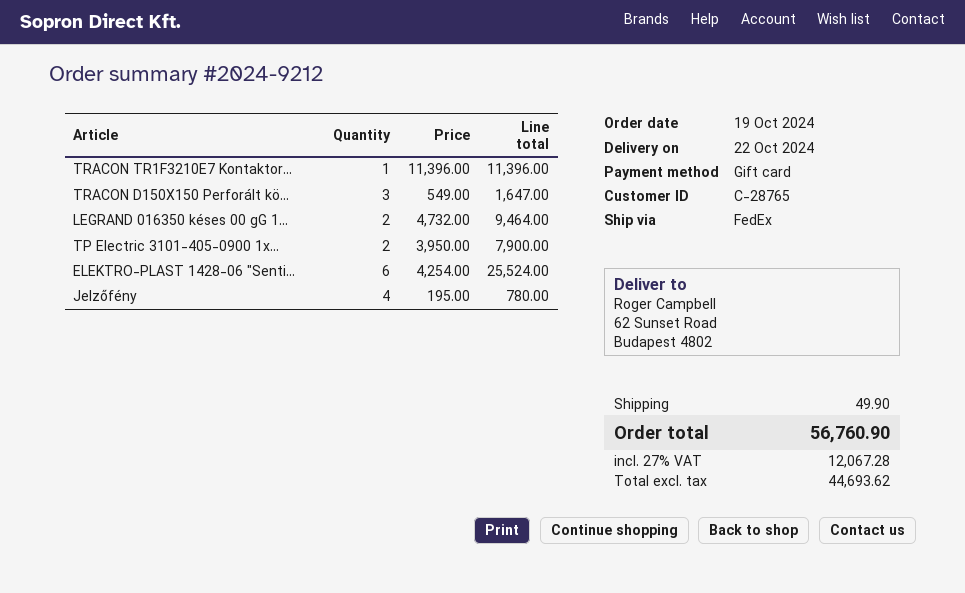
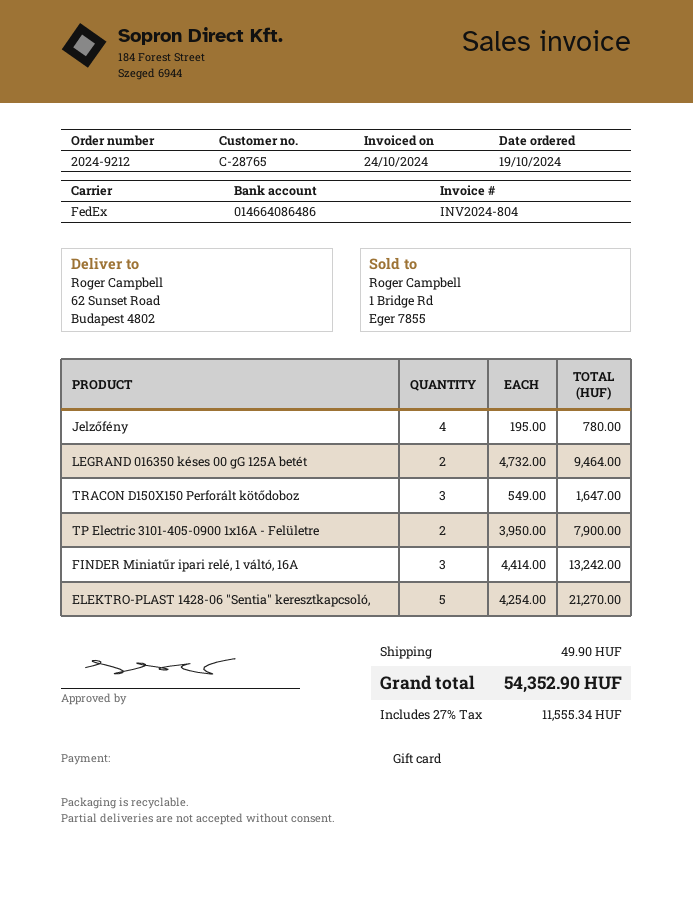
TRACON TR1F3210E7 Kontaktor...: 1 x 11396.00 = 11396.00 -> none
ELEKTRO-PLAST 1428-06 "Senti...: 6 x 4254.00 = 25524.00 -> 5 x 4254.00 = 21270.00
FINDER Miniatűr ipari relé, 1 váltó, 16A: none -> 3 x 4414.00 = 13242.00
tax: 27% = 12067.28 -> 27% = 11555.34
total: 56760.90 -> 54352.90

